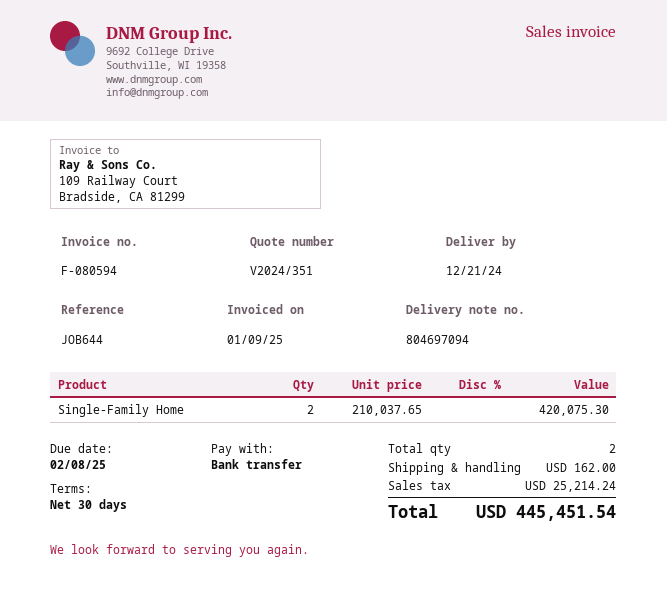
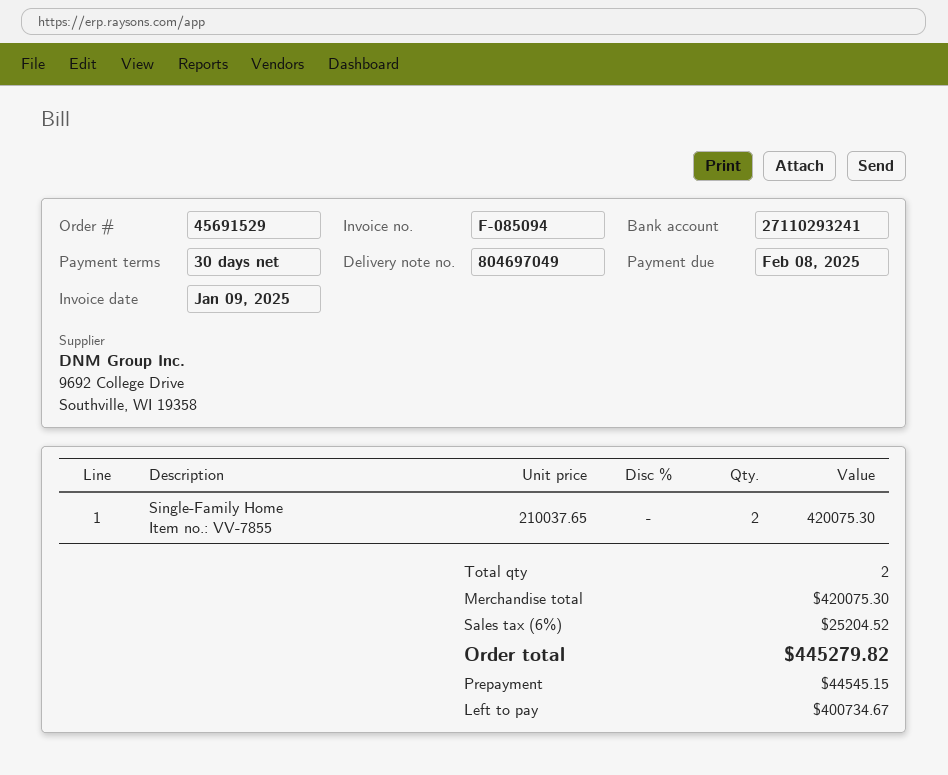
delivery note number: 804697094 -> 804697049
invoice number: F-080594 -> F-085094
shipping: 162.00 -> none
tax: 25214.24 -> 25204.52
total: 445451.54 -> 445279.82

